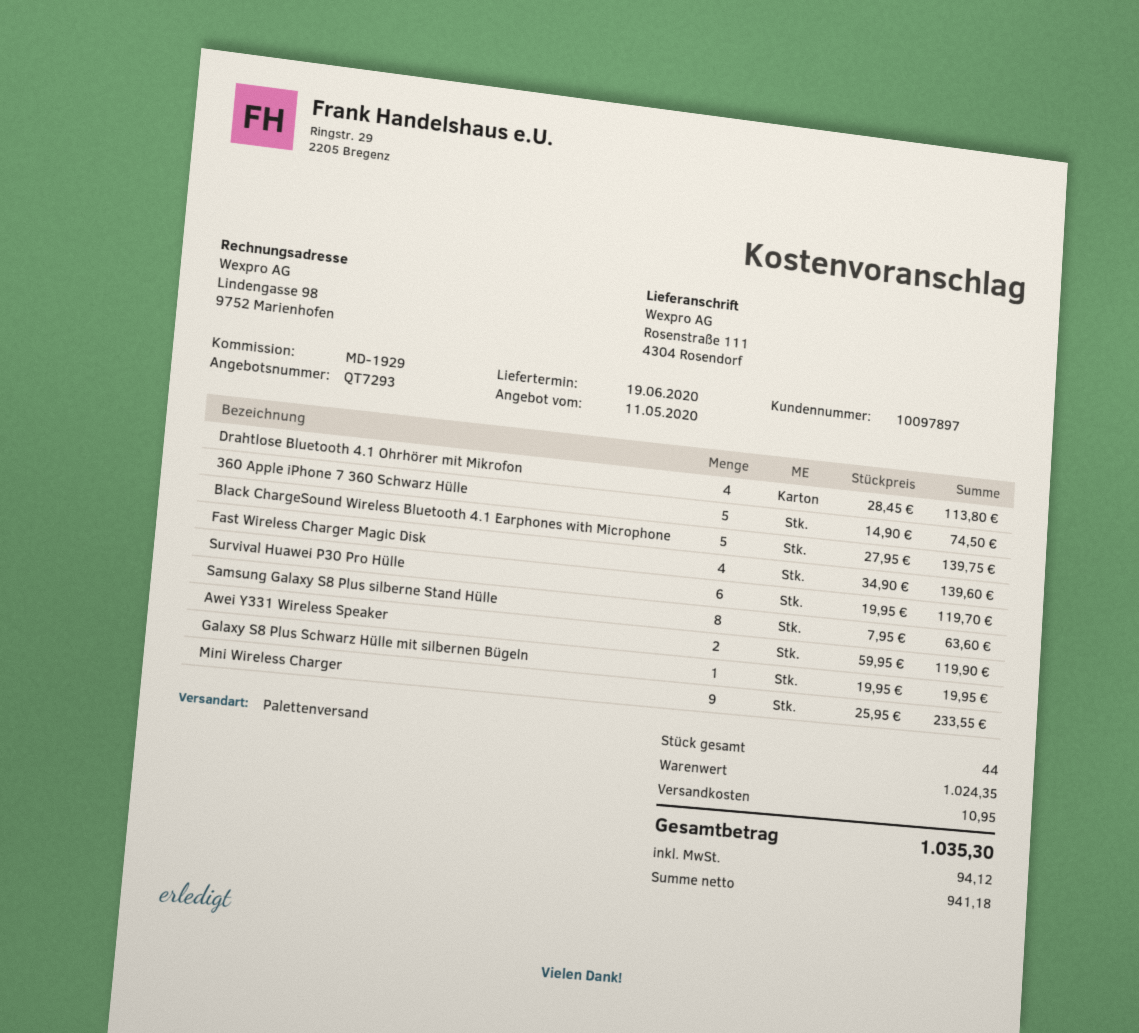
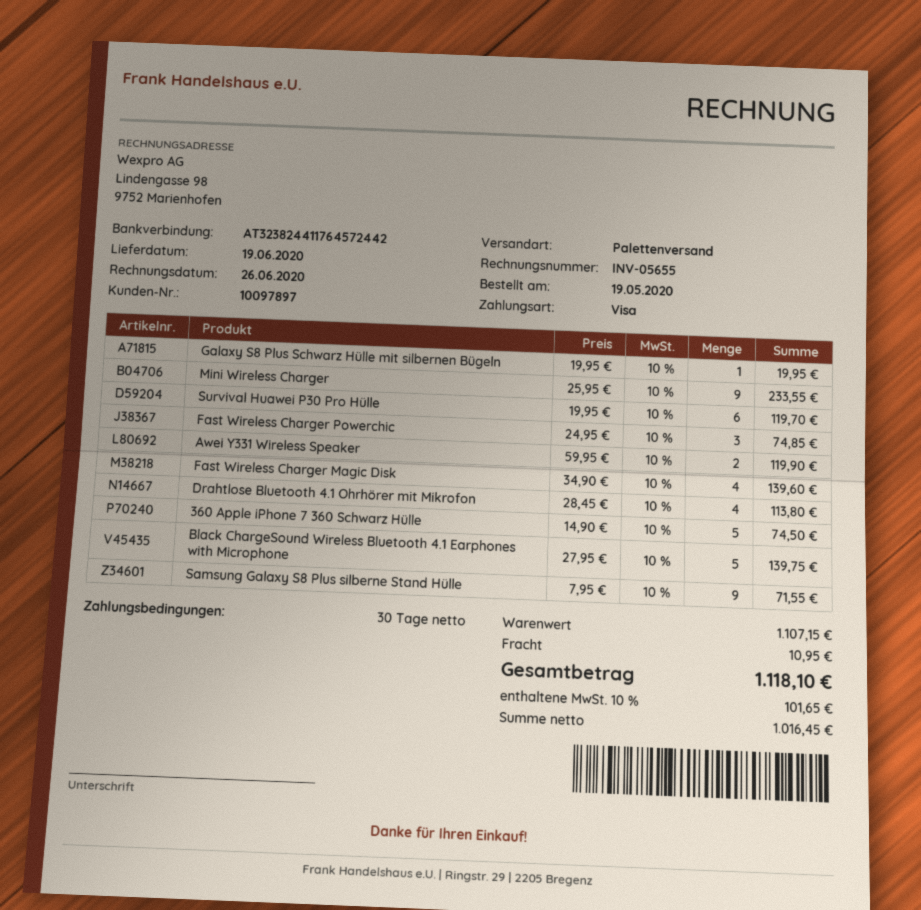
Samsung Galaxy S8 Plus silberne Stand Hülle: 8 x 7.95 = 63.60 -> 9 x 7.95 = 71.55
Fast Wireless Charger Powerchic: none -> 3 x 24.95 = 74.85
subtotal: 1024.35 -> 1107.15
net: 941.18 -> 1016.45
tax: 94.12 -> 101.65
total: 1035.30 -> 1118.10

